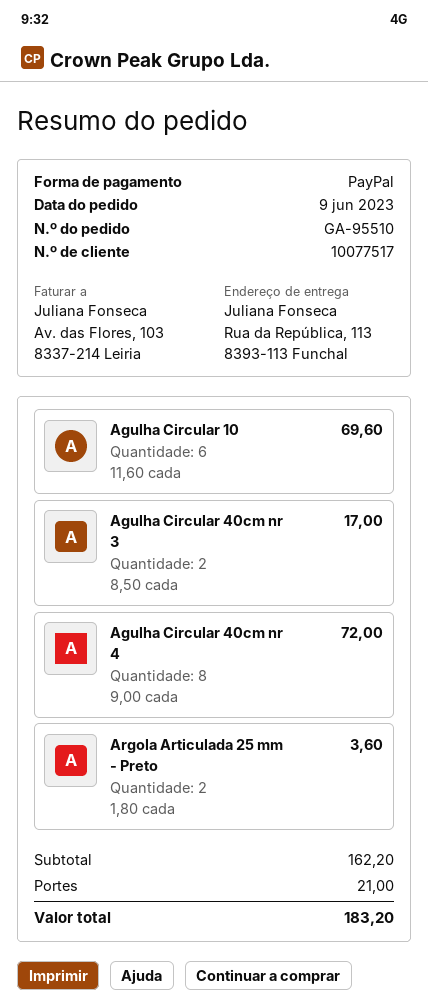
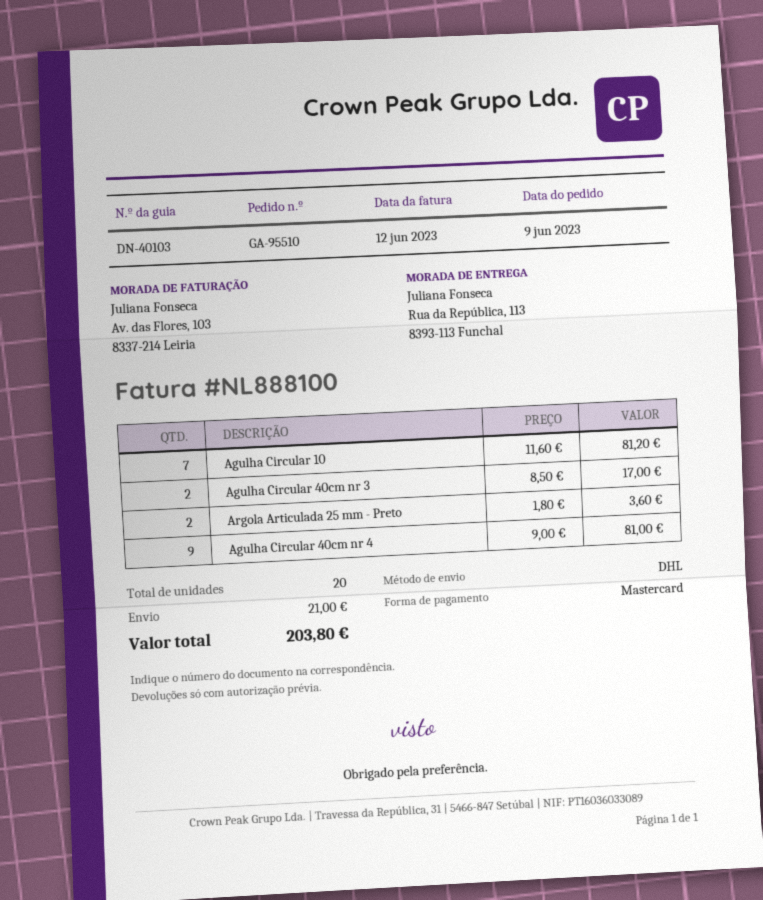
payment method: PayPal -> Mastercard
Agulha Circular 10: 6 x 11.60 = 69.60 -> 7 x 11.60 = 81.20
Agulha Circular 40cm nr 4: 8 x 9.00 = 72.00 -> 9 x 9.00 = 81.00
total: 183.20 -> 203.80

